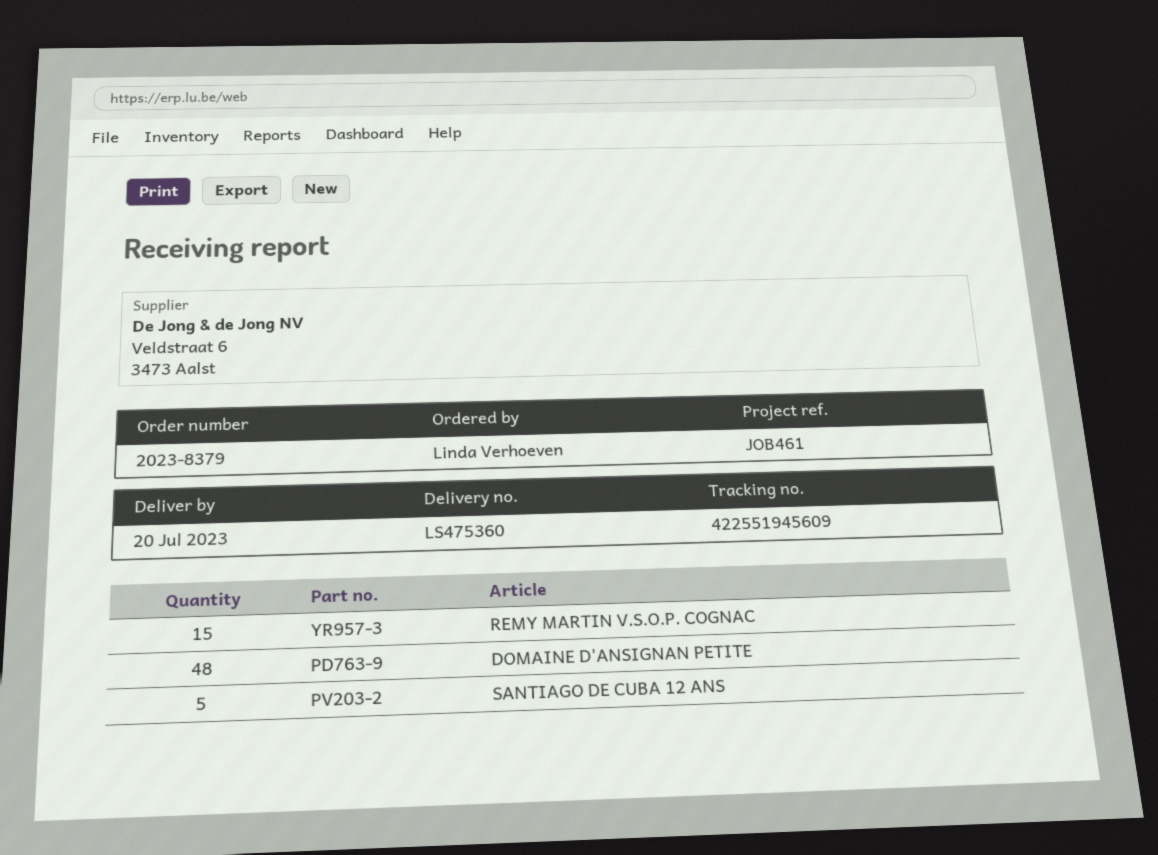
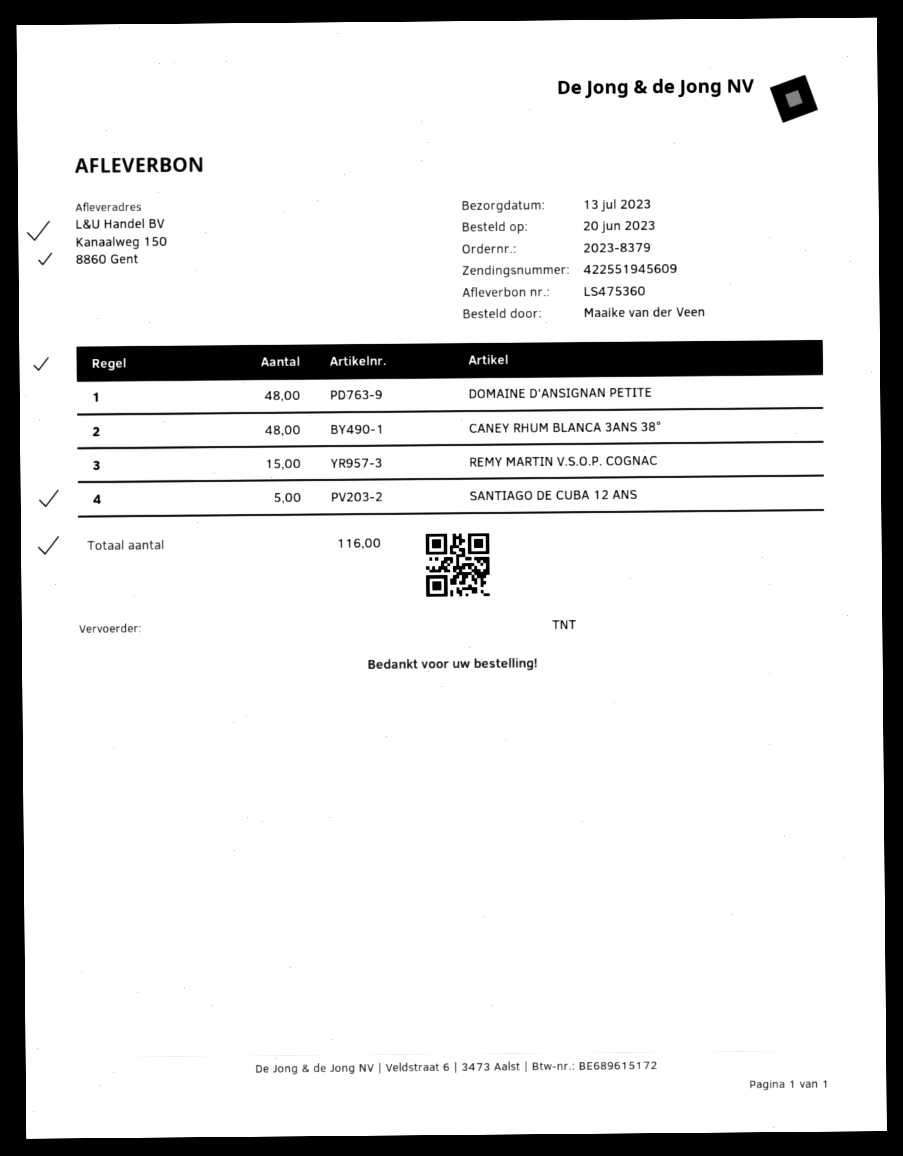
delivery date: 2023-07-20 -> 2023-07-13
ordered by: Linda Verhoeven -> Maaike van der Veen
CANEY RHUM BLANCA 3ANS 38°: none -> 48

